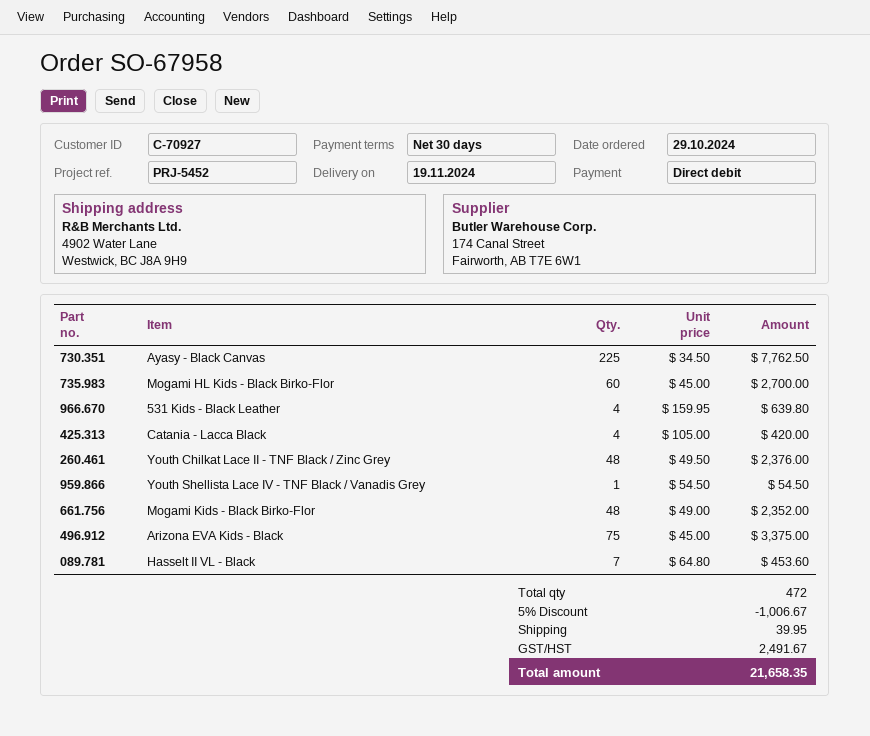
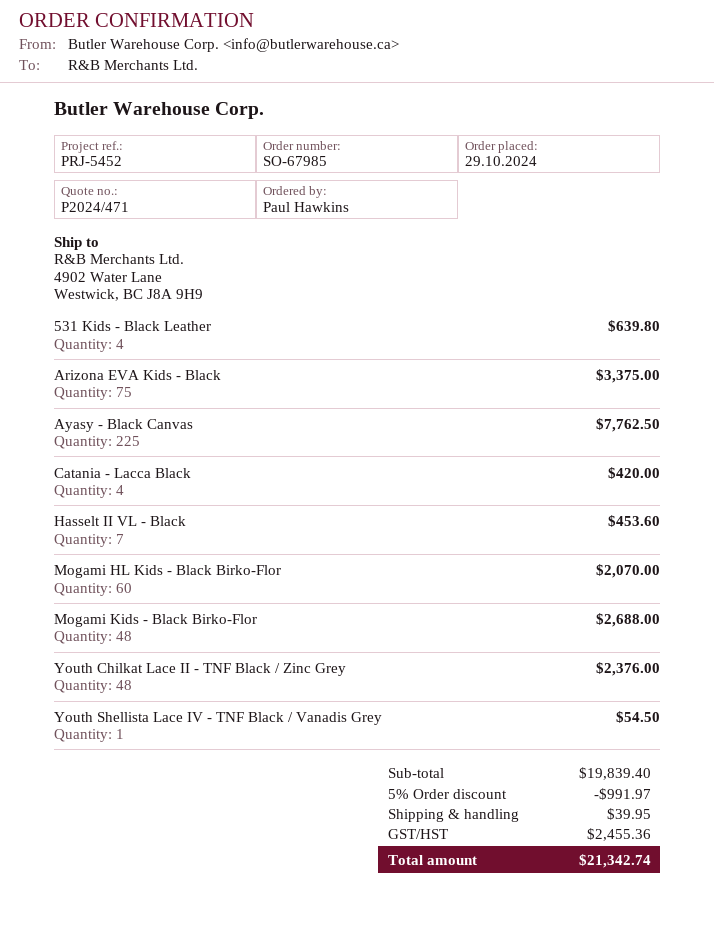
order number: SO-67958 -> SO-67985
Mogami HL Kids - Black Birko-Flor: 60 for 2700.00 -> 60 for 2070.00
Mogami Kids - Black Birko-Flor: 48 for 2352.00 -> 48 for 2688.00
discount: 5% = 1006.67 -> 5% = 991.97
tax: 2491.67 -> 2455.36
total: 21658.35 -> 21342.74

